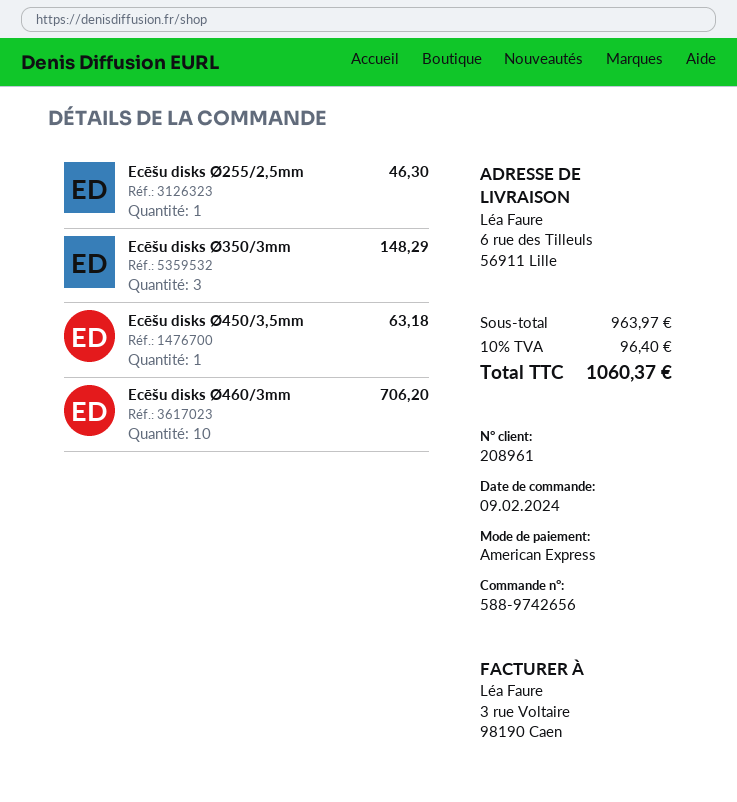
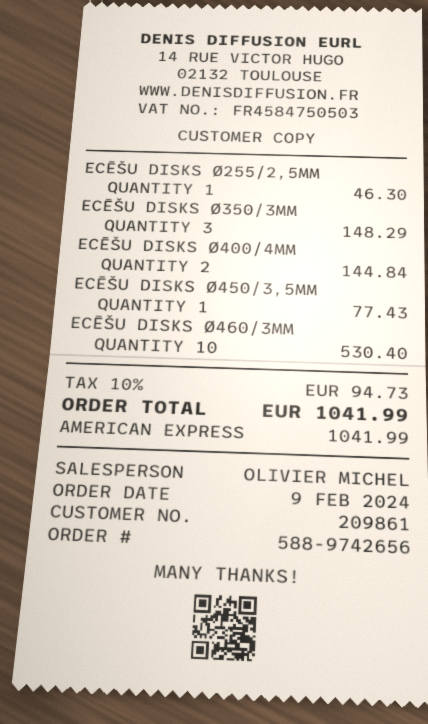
customer number: 208961 -> 209861
Ecēšu disks Ø450/3,5mm: 1 for 63.18 -> 1 for 77.43
Ecēšu disks Ø460/3mm: 10 for 706.20 -> 10 for 530.40
ECĒŠU DISKS Ø400/4MM: none -> 2 for 144.84
tax: 10% = 96.40 -> 10% = 94.73
total: 1060.37 -> 1041.99

